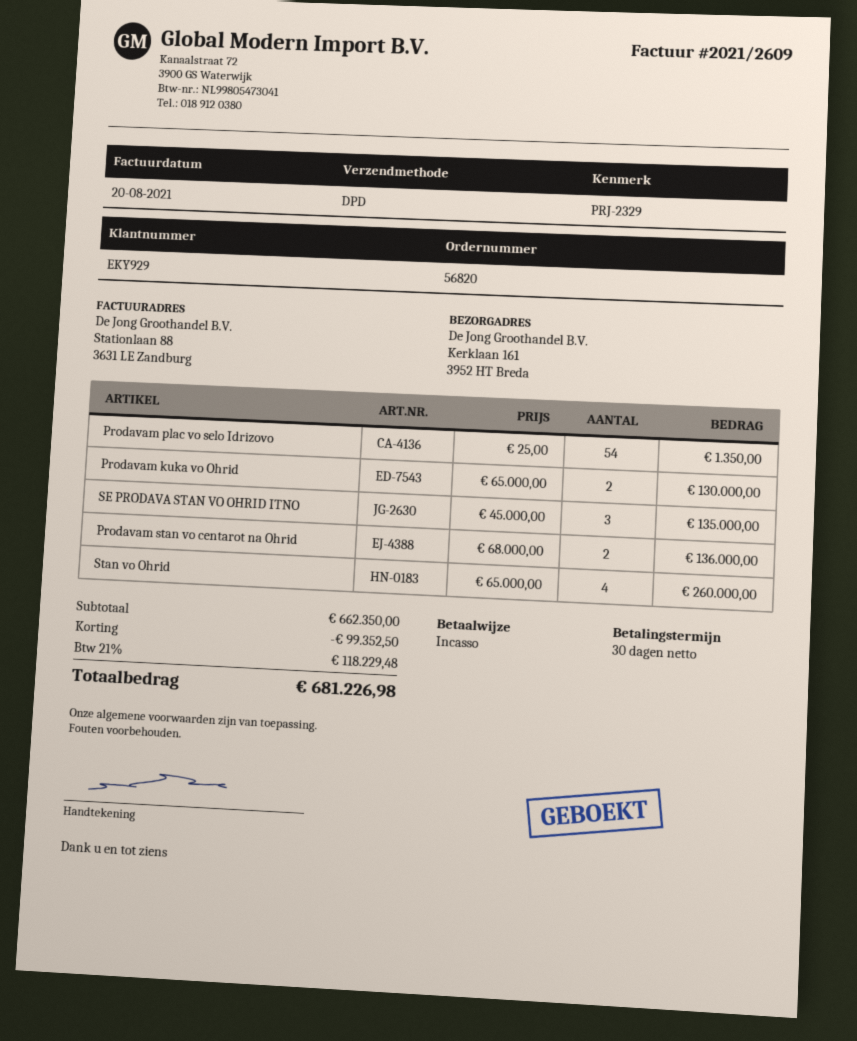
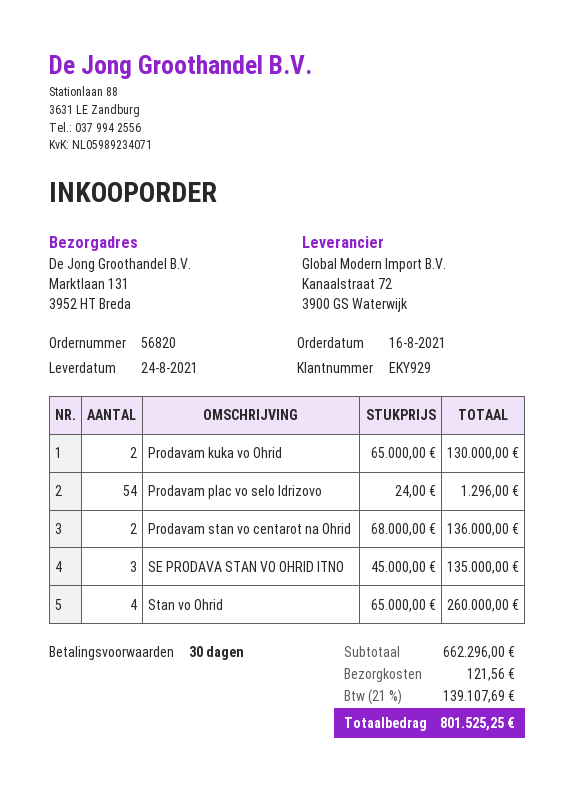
ship to: Kerklaan 161, 3952 HT Breda -> Marktlaan 131, 3952 HT Breda
Prodavam plac vo selo Idrizovo: 54 x 25.00 = 1350.00 -> 54 x 24.00 = 1296.00
subtotal: 662350.00 -> 662296.00
discount: 99352.50 -> none
shipping: none -> 121.56
tax: 21% = 118229.48 -> 21% = 139107.69
total: 681226.98 -> 801525.25

